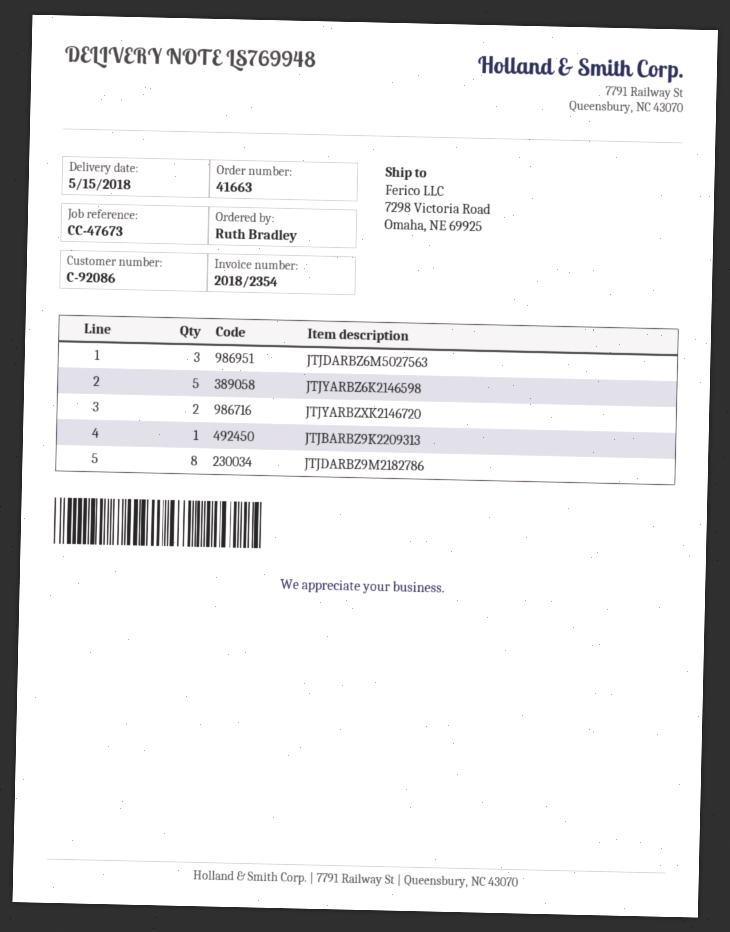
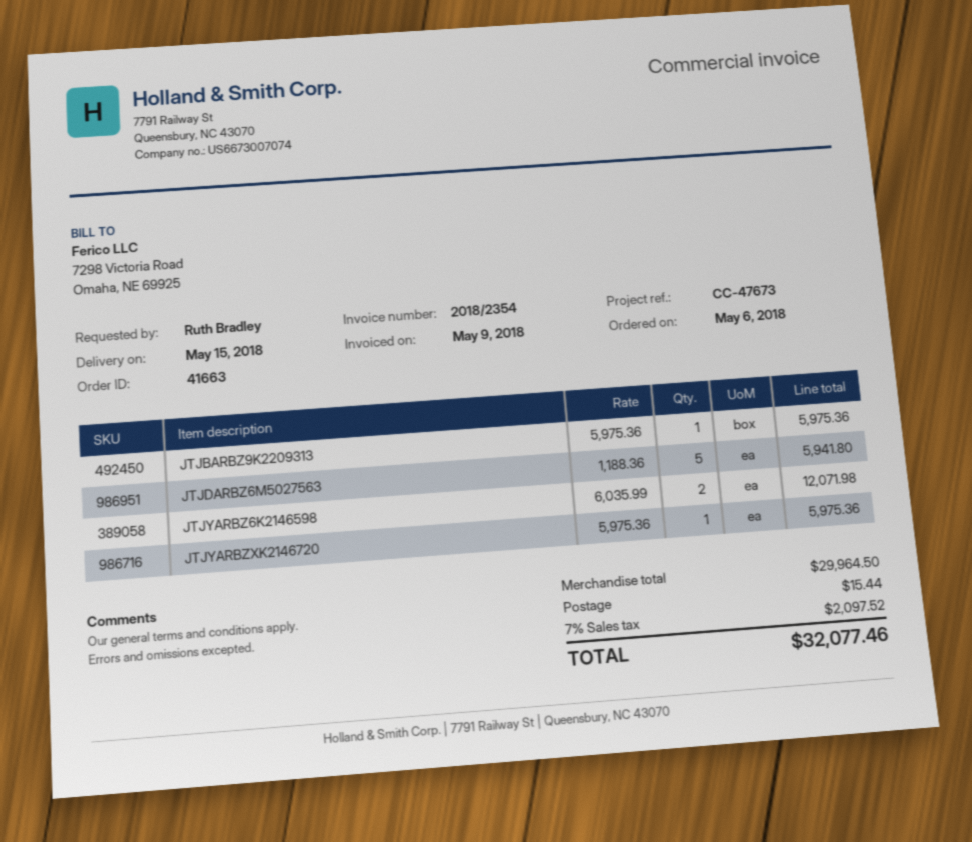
JTJDARBZ6M5027563: 3 -> 5
JTJYARBZ6K2146598: 5 -> 2
JTJYARBZXK2146720: 2 -> 1
JTJDARBZ9M2182786: 8 -> none

